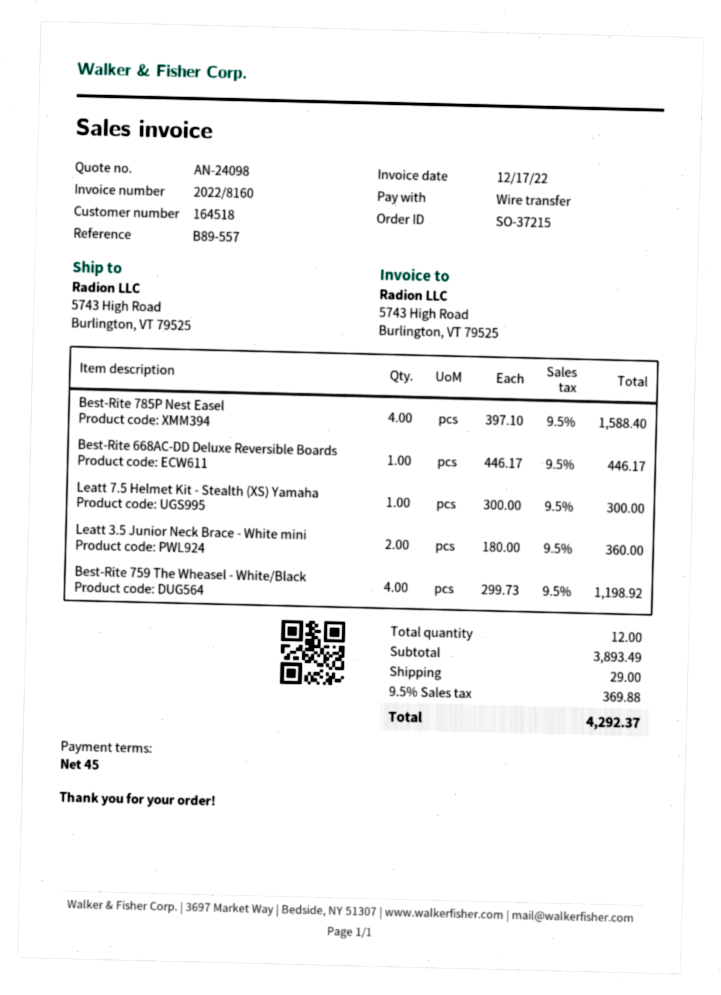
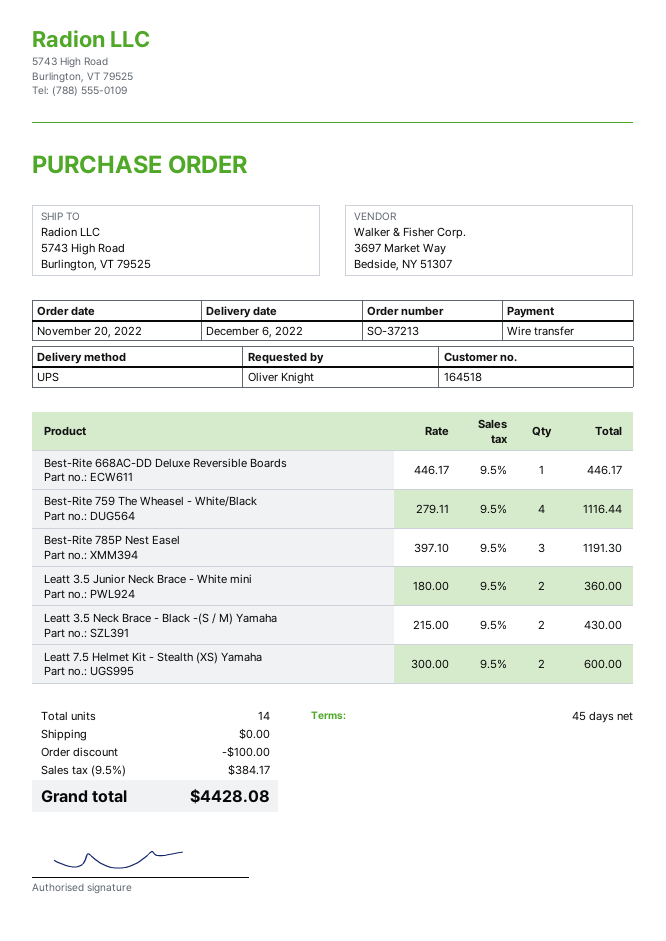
order number: SO-37215 -> SO-37213
Best-Rite 785P Nest Easel: 4 x 397.10 = 1588.40 -> 3 x 397.10 = 1191.30
Leatt 7.5 Helmet Kit - Stealth (XS) Yamaha: 1 x 300.00 = 300.00 -> 2 x 300.00 = 600.00
Best-Rite 759 The Wheasel - White/Black: 4 x 299.73 = 1198.92 -> 4 x 279.11 = 1116.44
Leatt 3.5 Neck Brace - Black -(S / M) Yamaha: none -> 2 x 215.00 = 430.00
total quantity: 12 -> 14
discount: none -> 100.00
shipping: 29.00 -> 0.00
tax: 9.5% = 369.88 -> 9.5% = 384.17
total: 4292.37 -> 4428.08

